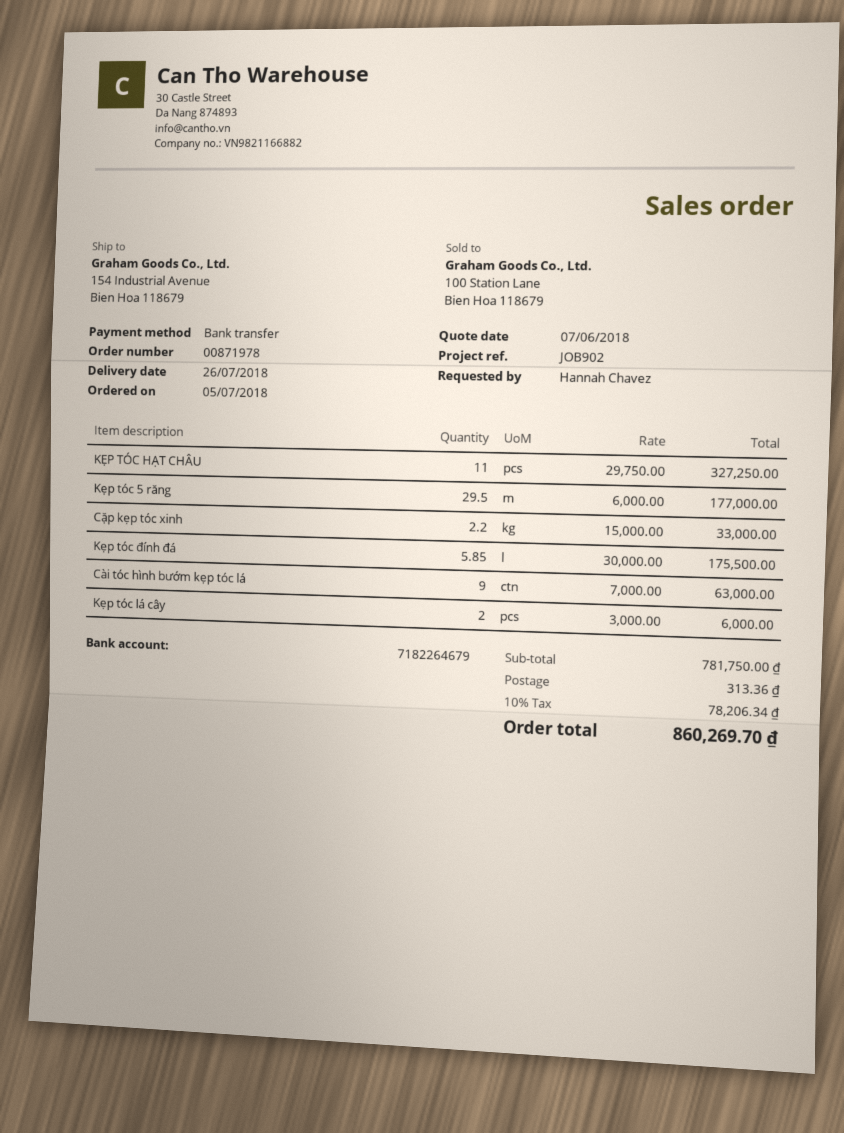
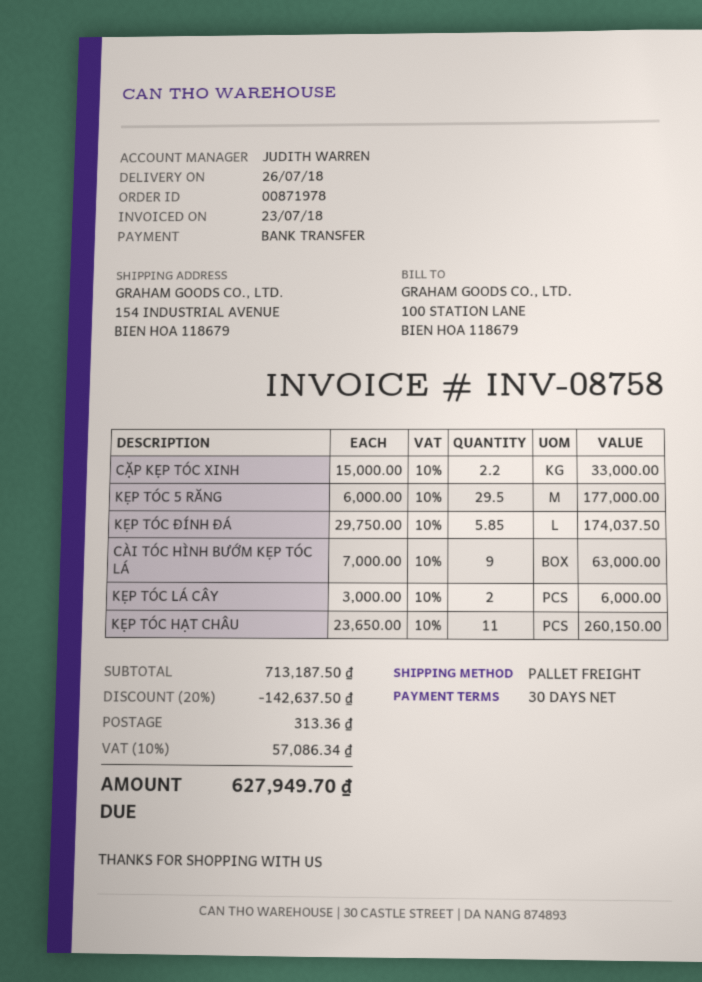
KẸP TÓC HẠT CHÂU: 11 x 29750.00 = 327250.00 -> 11 x 23650.00 = 260150.00
Kẹp tóc đính đá: 5.85 x 30000.00 = 175500.00 -> 5.85 x 29750.00 = 174037.50
subtotal: 781750.00 -> 713187.50
discount: none -> 20% = 142637.50
tax: 10% = 78206.34 -> 10% = 57086.34
total: 860269.70 -> 627949.70

